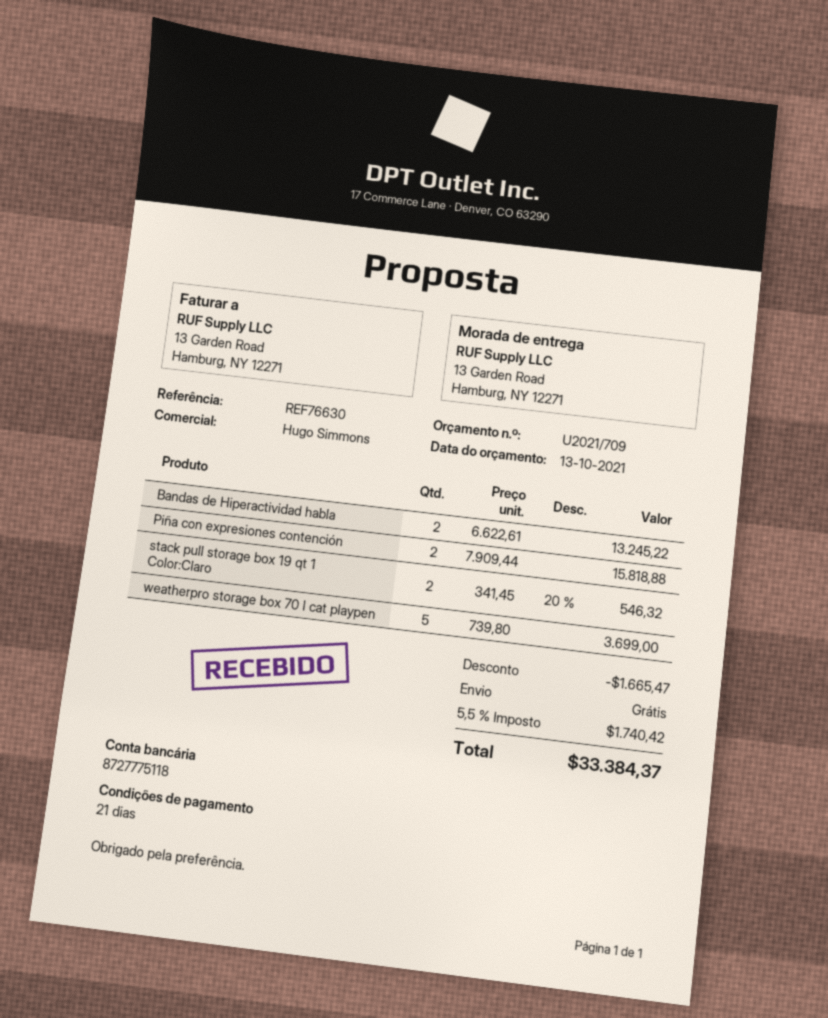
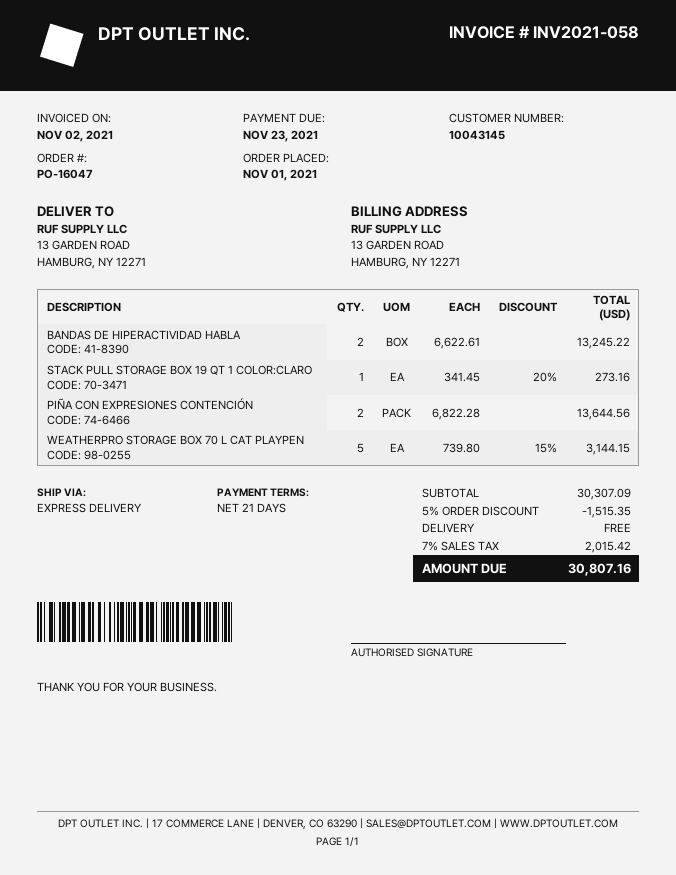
Piña con expresiones contención: 2 x 7909.44 = 15818.88 -> 2 x 6822.28 = 13644.56
stack pull storage box 19 qt 1 Color:Claro: 2 x 341.45 - 20% = 546.32 -> 1 x 341.45 - 20% = 273.16
weatherpro storage box 70 l cat playpen: 5 x 739.80 = 3699.00 -> 5 x 739.80 - 15% = 3144.15
discount: 1665.47 -> 1515.35
tax: 5.5% = 1740.42 -> 7% = 2015.42
total: 33384.37 -> 30807.16

